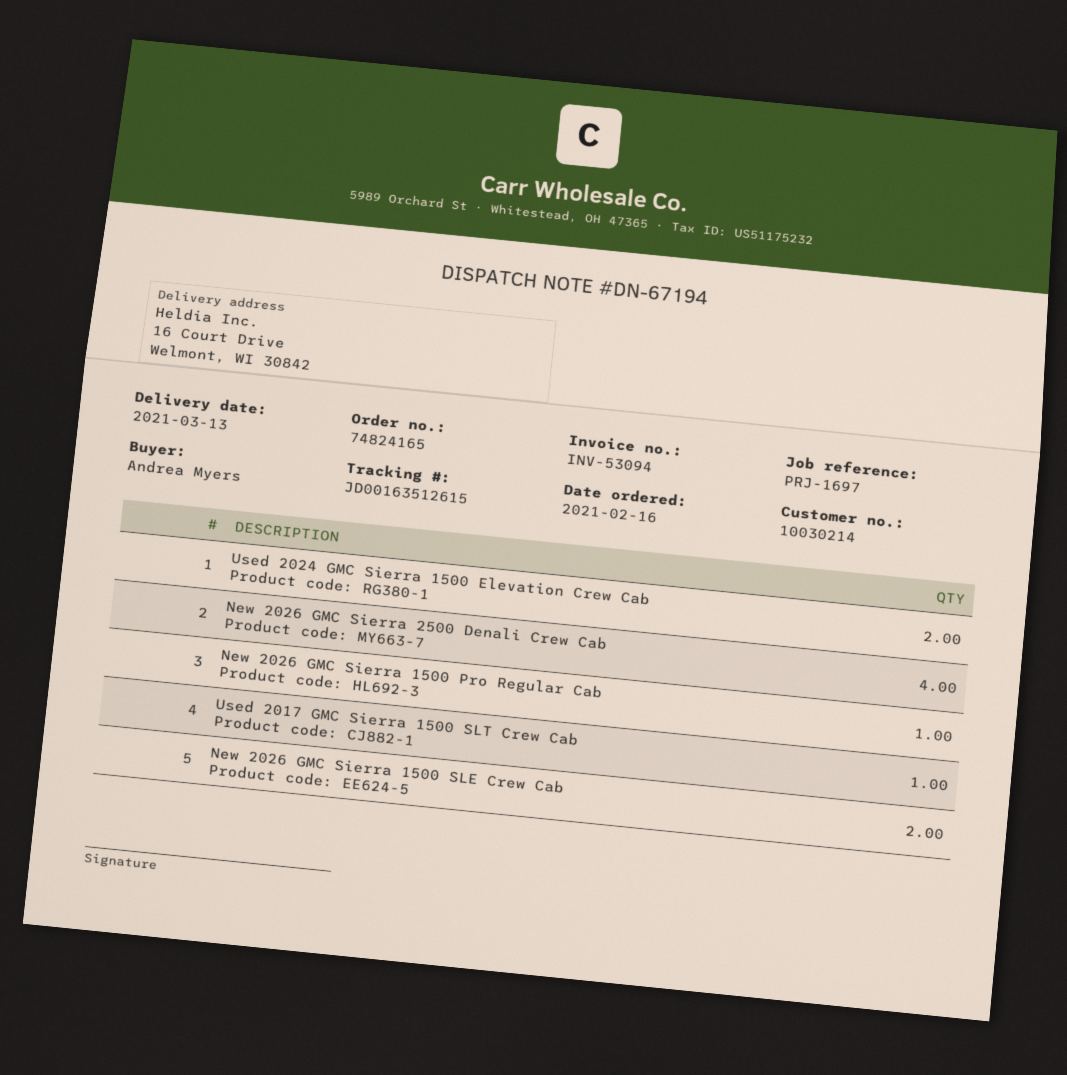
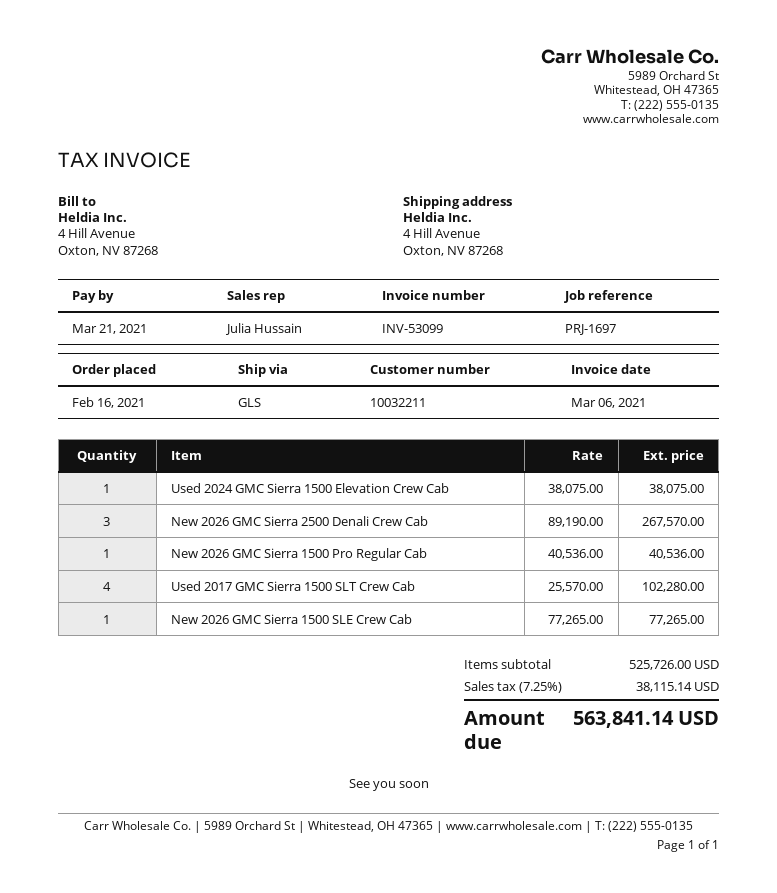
invoice number: INV-53094 -> INV-53099
customer number: 10030214 -> 10032211
ship to: 16 Court Drive, Welmont, WI 30842 -> 4 Hill Avenue, Oxton, NV 87268
Used 2024 GMC Sierra 1500 Elevation Crew Cab: 2 -> 1
New 2026 GMC Sierra 2500 Denali Crew Cab: 4 -> 3
Used 2017 GMC Sierra 1500 SLT Crew Cab: 1 -> 4
New 2026 GMC Sierra 1500 SLE Crew Cab: 2 -> 1

